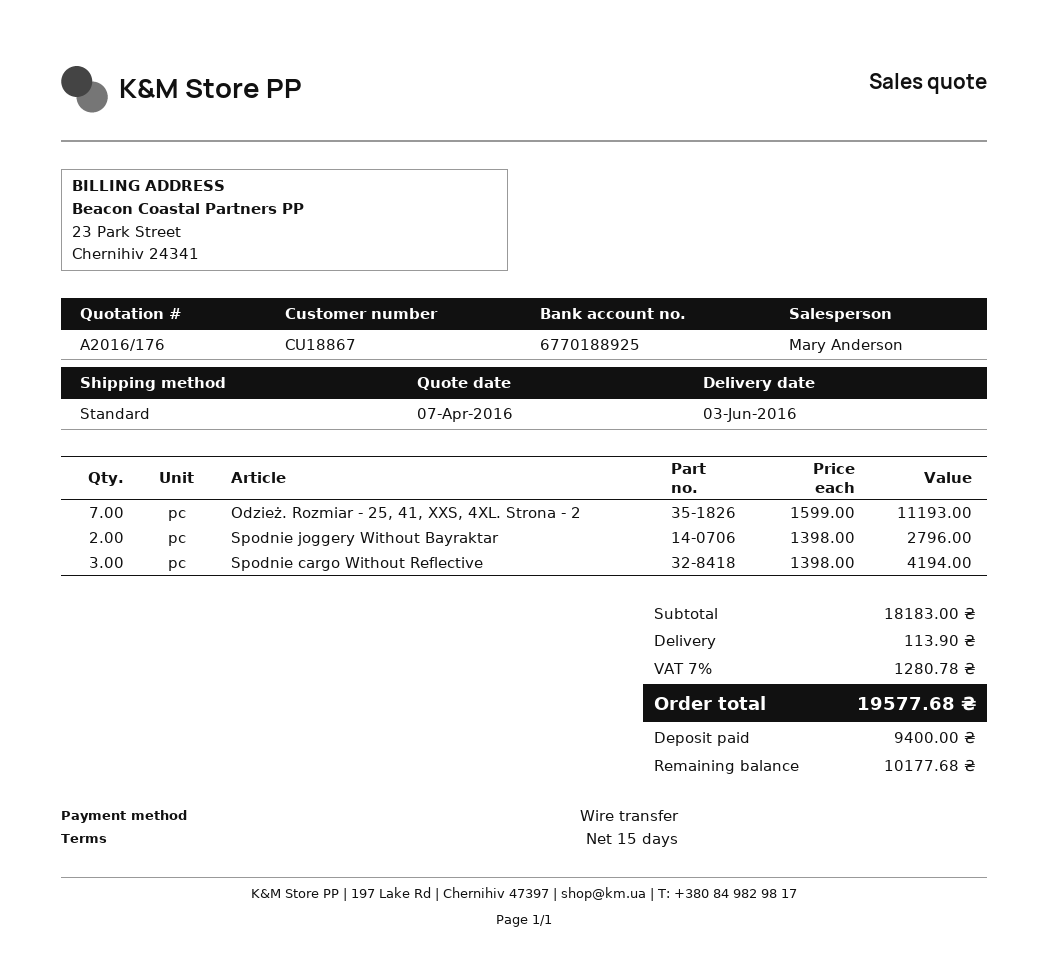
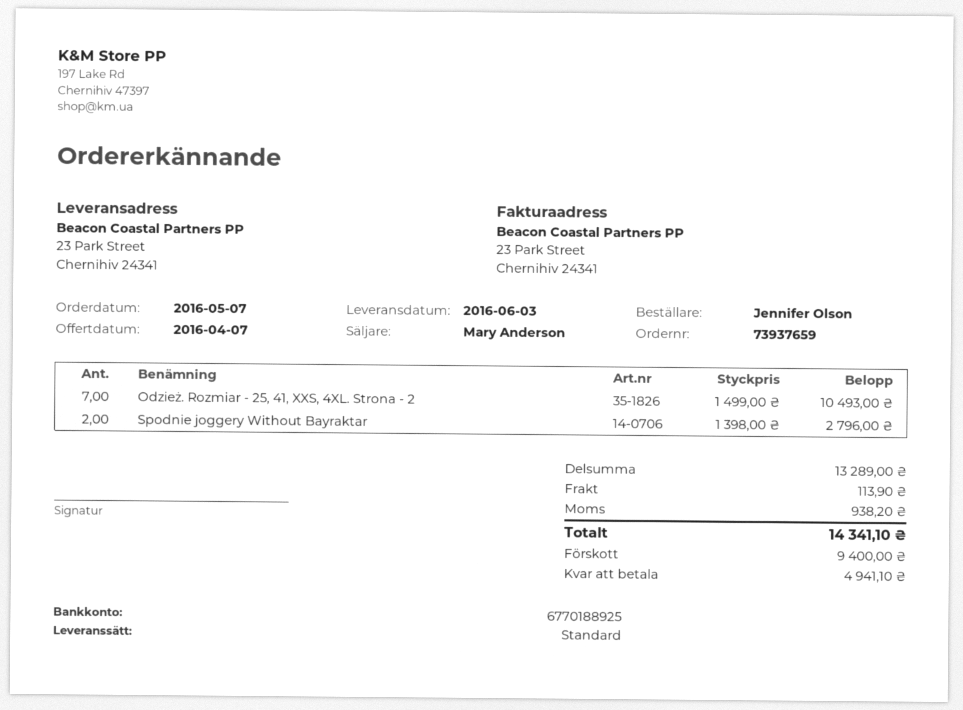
Odzież. Rozmiar - 25, 41, XXS, 4XL. Strona - 2: 7 x 1599.00 = 11193.00 -> 7 x 1499.00 = 10493.00
Spodnie cargo Without Reflective: 3 x 1398.00 = 4194.00 -> none
subtotal: 18183.00 -> 13289.00
tax: 1280.78 -> 938.20
total: 19577.68 -> 14341.10
balance: 10177.68 -> 4941.10

